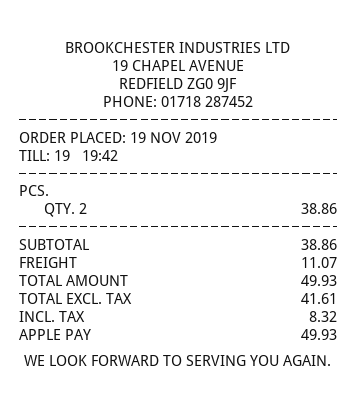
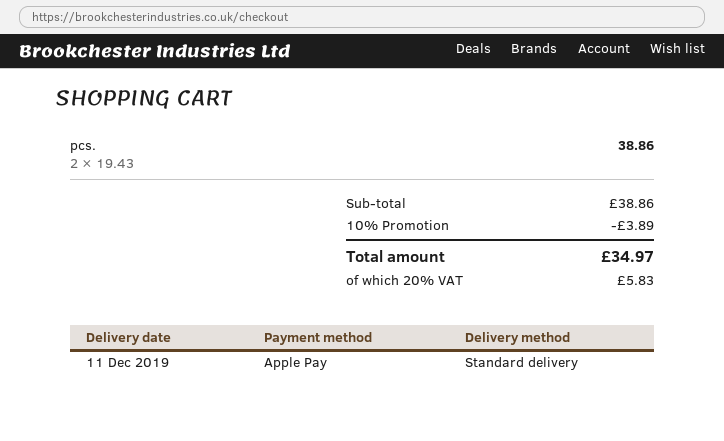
discount: none -> 10% = 3.89
shipping: 11.07 -> none
tax: 8.32 -> 5.83
total: 49.93 -> 34.97

